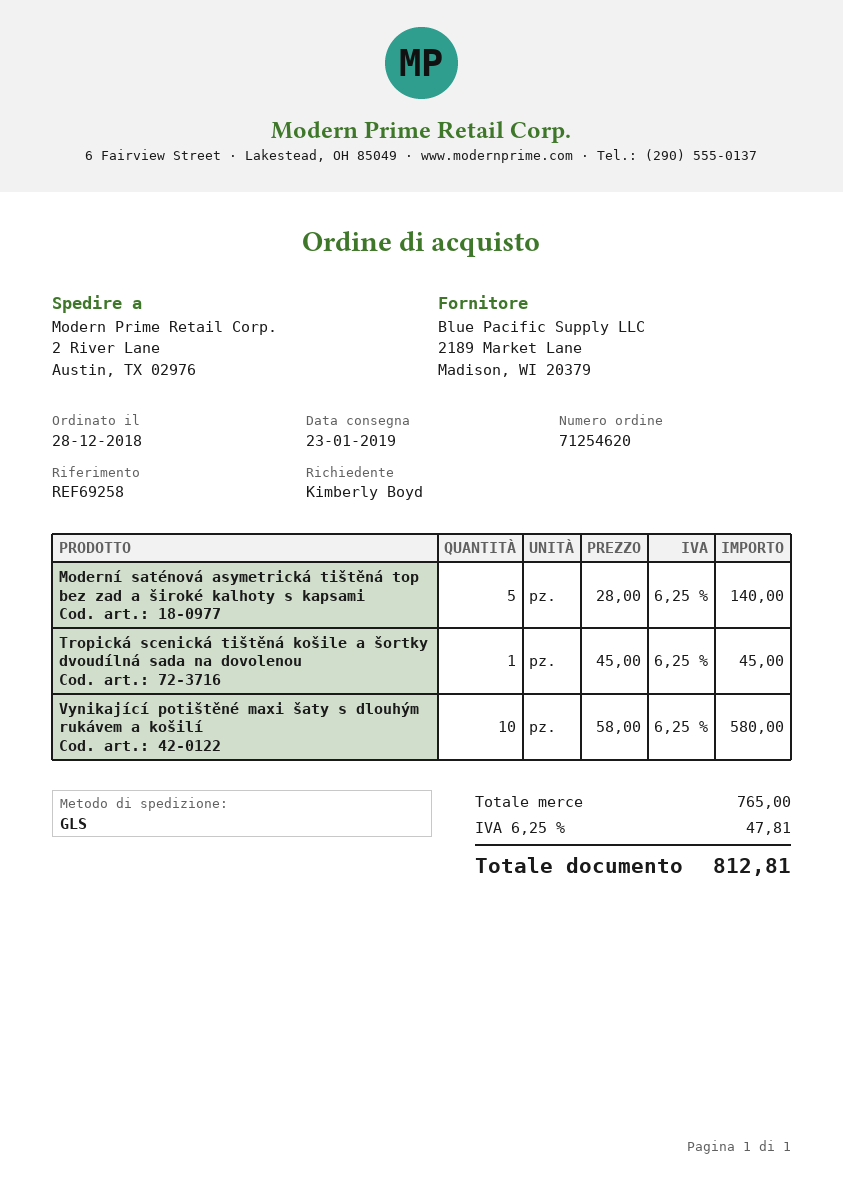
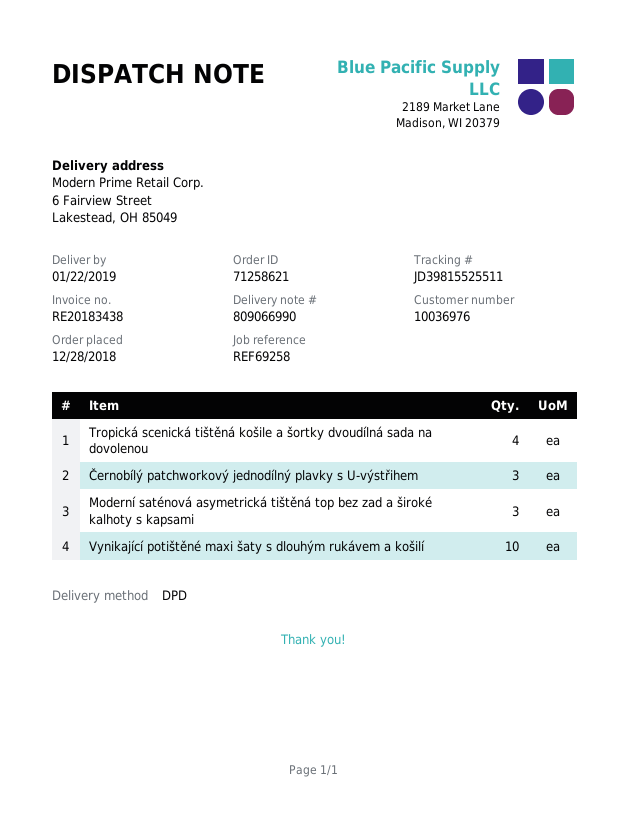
order number: 71254620 -> 71258621
delivery date: 2019-01-23 -> 2019-01-22
shipping method: GLS -> DPD
ship to: 2 River Lane, Austin, TX 02976 -> 6 Fairview Street, Lakestead, OH 85049
Moderní saténová asymetrická tištěná top bez zad a široké kalhoty s kapsami: 5 -> 3
Tropická scenická tištěná košile a šortky dvoudílná sada na dovolenou: 1 -> 4
Černobílý patchworkový jednodílný plavky s U-výstřihem: none -> 3

